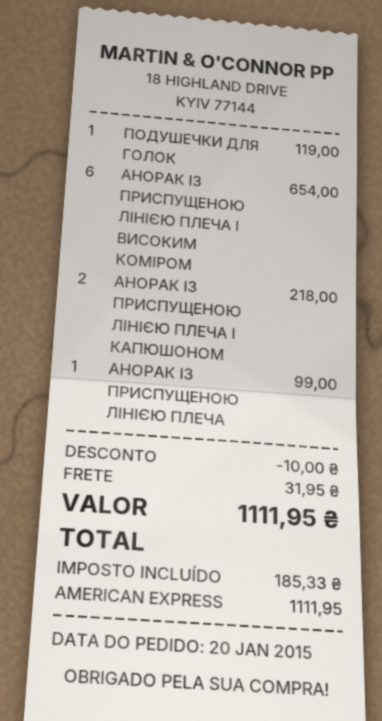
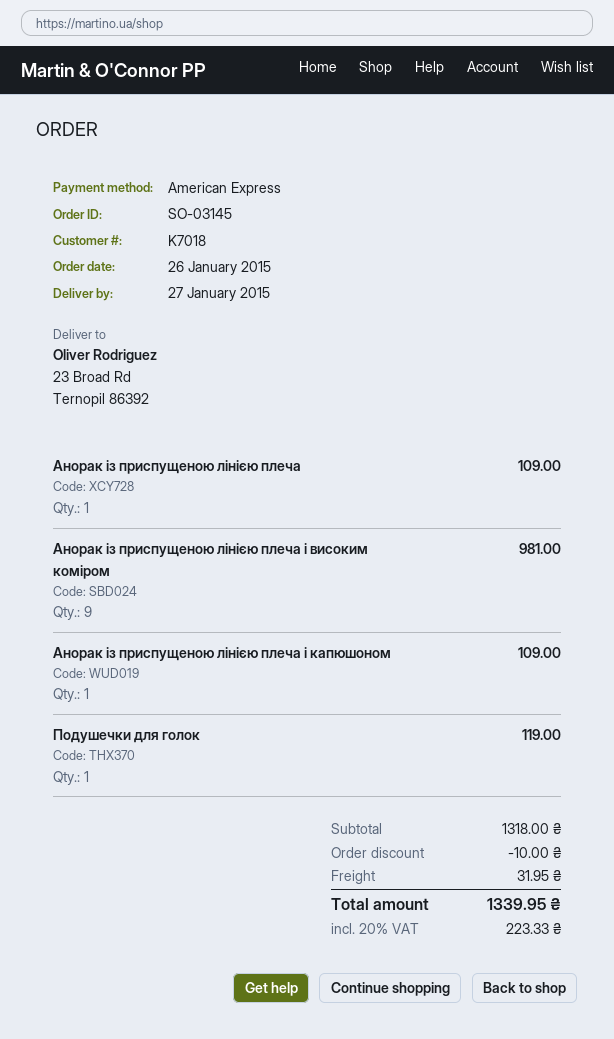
order date: 2015-01-20 -> 2015-01-26
АНОРАК ІЗ ПРИСПУЩЕНОЮ ЛІНІЄЮ ПЛЕЧА І ВИСОКИМ КОМІРОМ: 6 for 654.00 -> 9 for 981.00
АНОРАК ІЗ ПРИСПУЩЕНОЮ ЛІНІЄЮ ПЛЕЧА І КАПЮШОНОМ: 2 for 218.00 -> 1 for 109.00
АНОРАК ІЗ ПРИСПУЩЕНОЮ ЛІНІЄЮ ПЛЕЧА: 1 for 99.00 -> 1 for 109.00
tax: 185.33 -> 223.33
total: 1111.95 -> 1339.95

